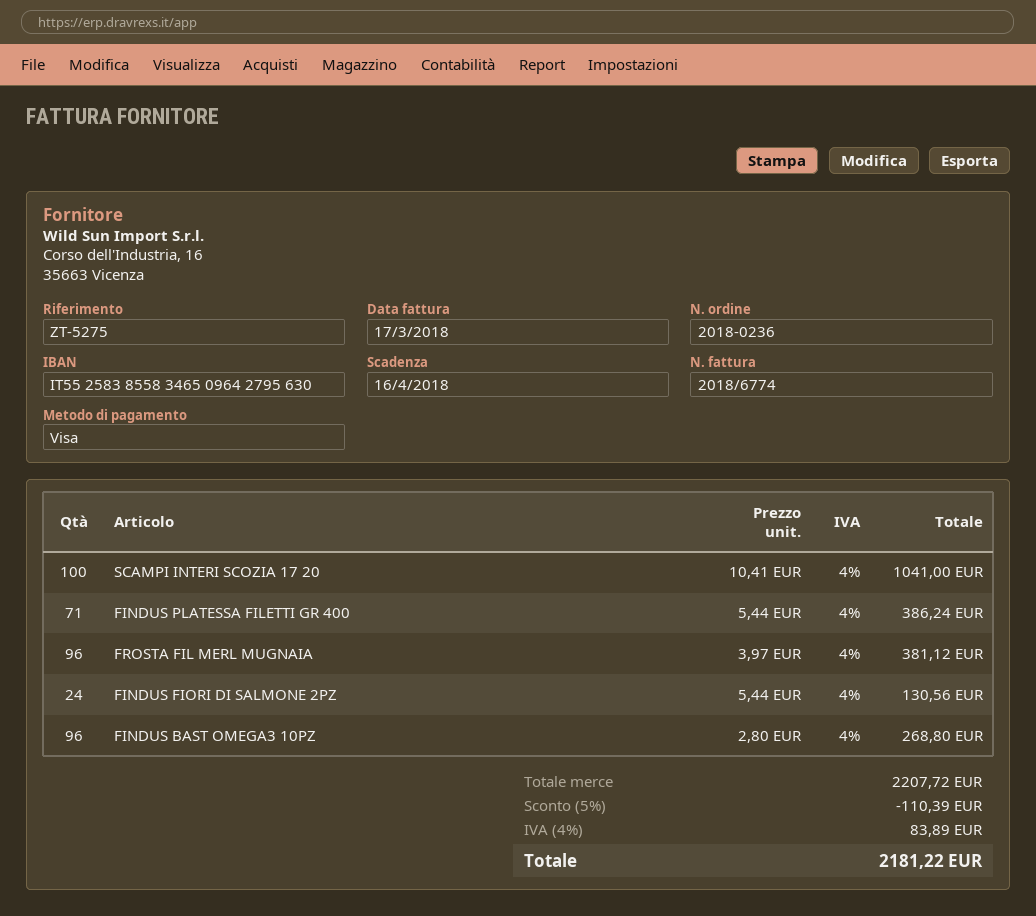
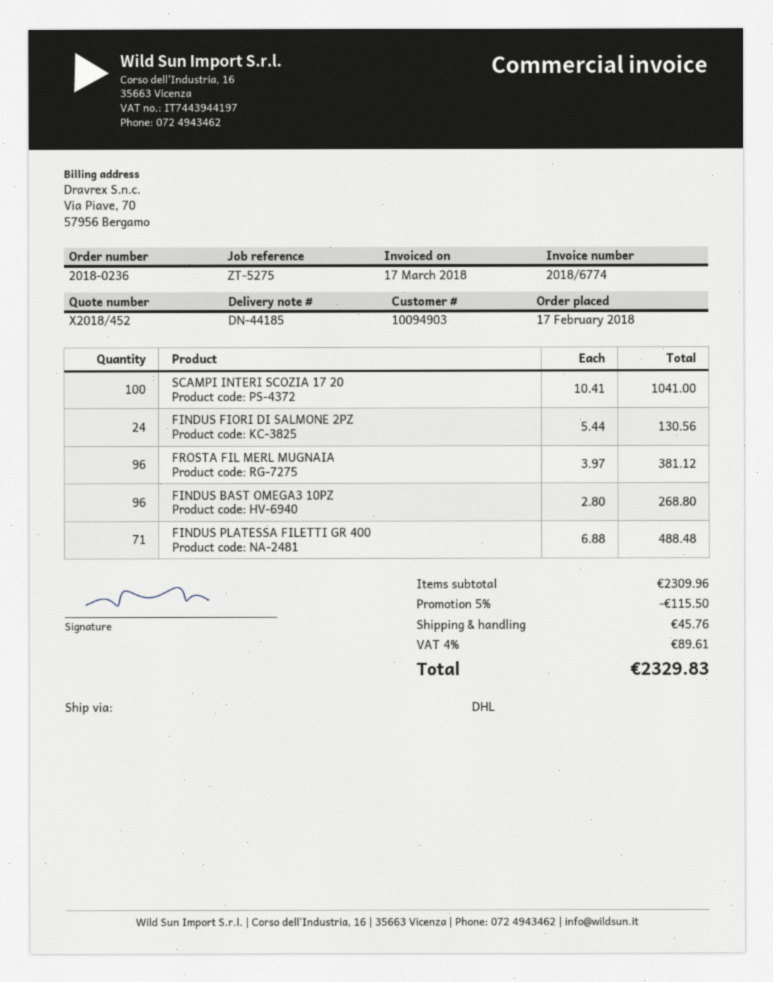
FINDUS PLATESSA FILETTI GR 400: 71 x 5.44 = 386.24 -> 71 x 6.88 = 488.48
subtotal: 2207.72 -> 2309.96
discount: 5% = 110.39 -> 5% = 115.50
shipping: none -> 45.76
tax: 4% = 83.89 -> 4% = 89.61
total: 2181.22 -> 2329.83

